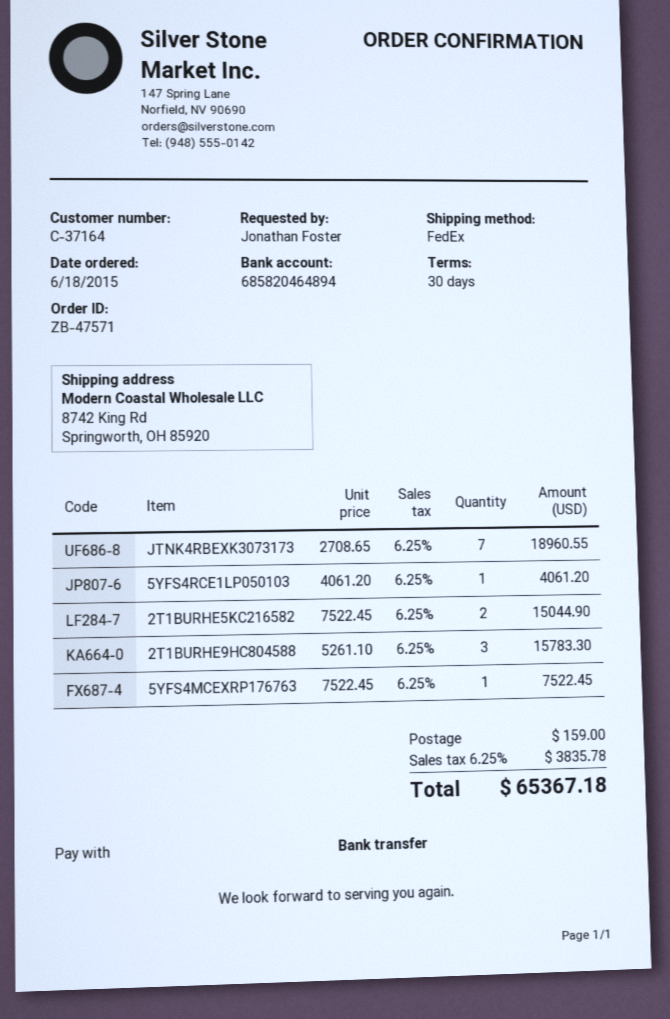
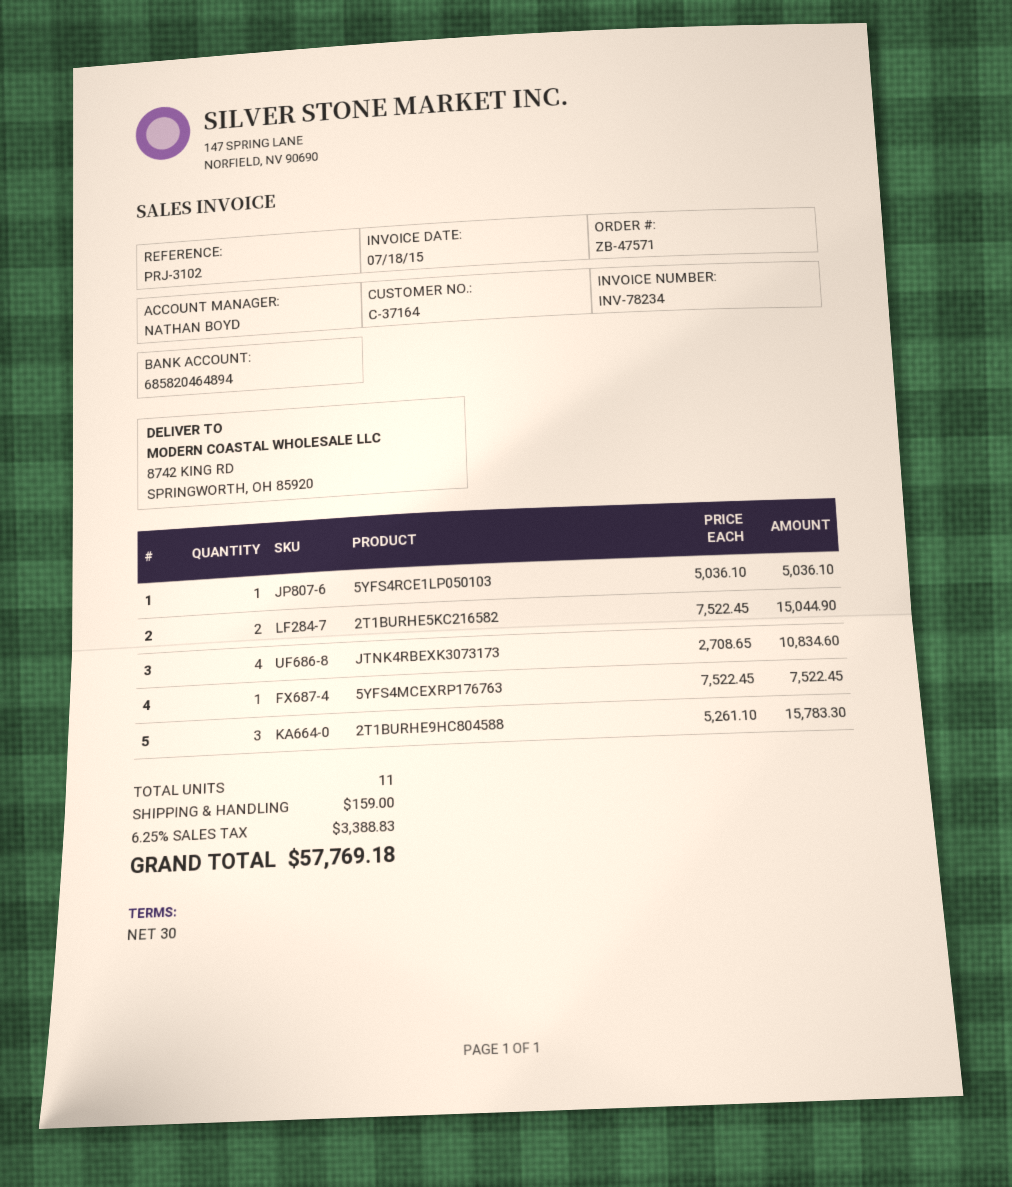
JTNK4RBEXK3073173: 7 x 2708.65 = 18960.55 -> 4 x 2708.65 = 10834.60
5YFS4RCE1LP050103: 1 x 4061.20 = 4061.20 -> 1 x 5036.10 = 5036.10
tax: 6.25% = 3835.78 -> 6.25% = 3388.83
total: 65367.18 -> 57769.18

